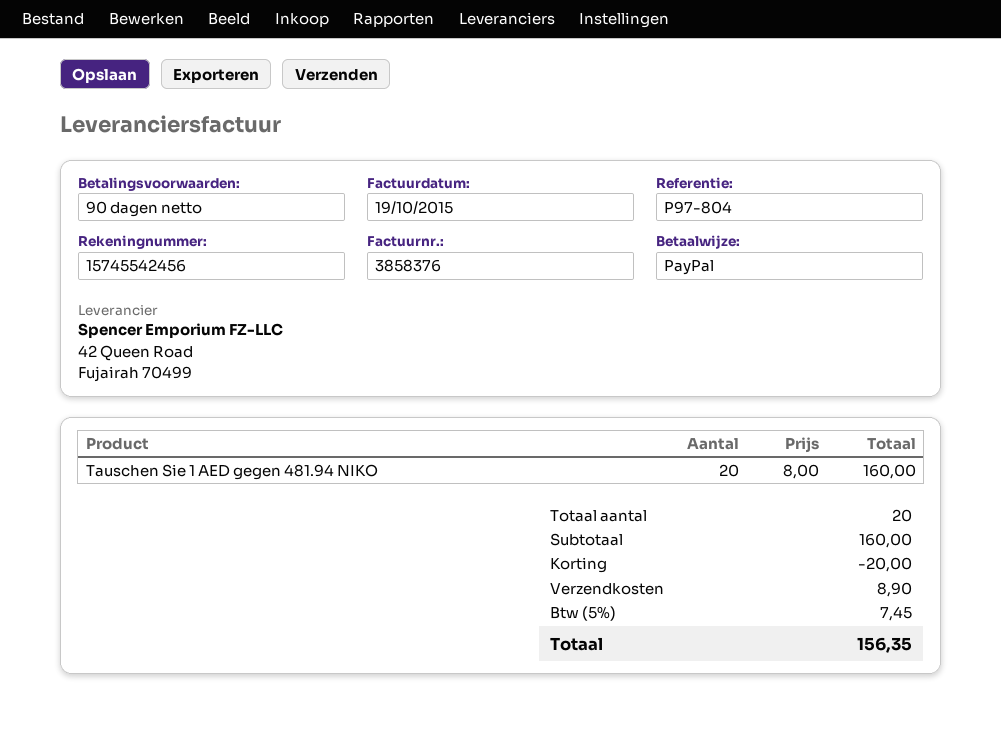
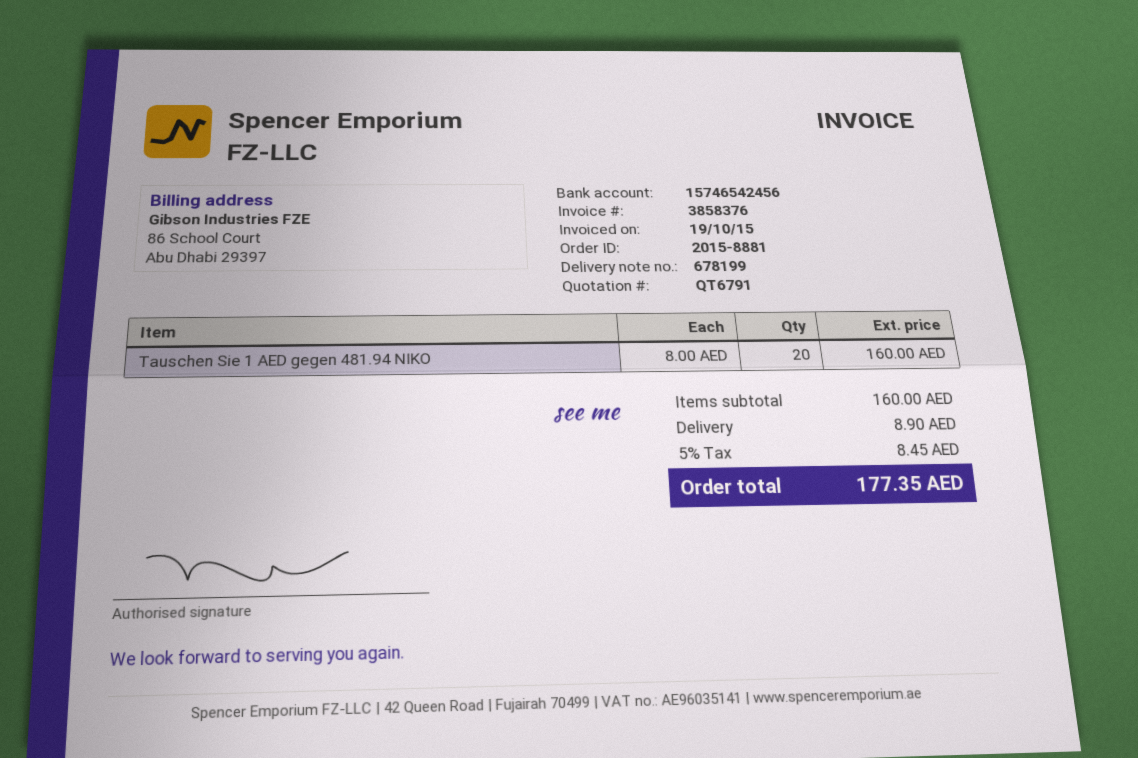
bank account: 15745542456 -> 15746542456
discount: 20.00 -> none
tax: 5% = 7.45 -> 5% = 8.45
total: 156.35 -> 177.35

